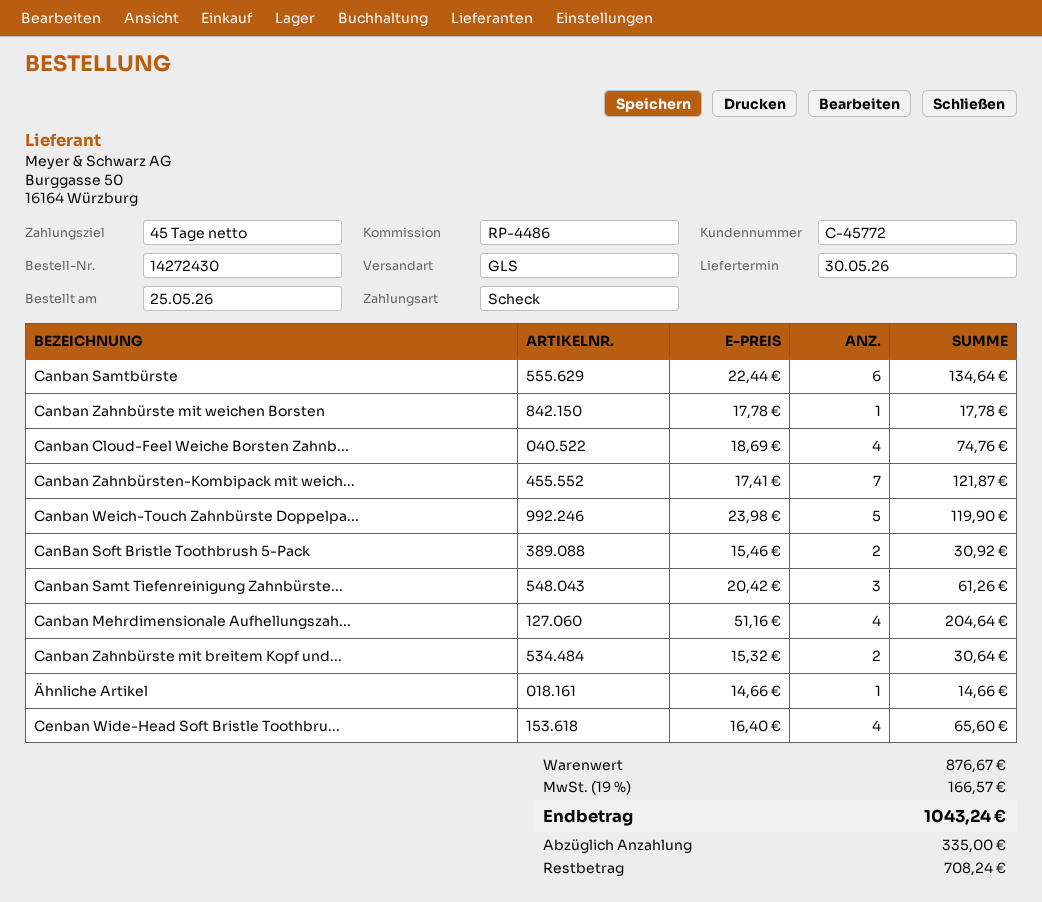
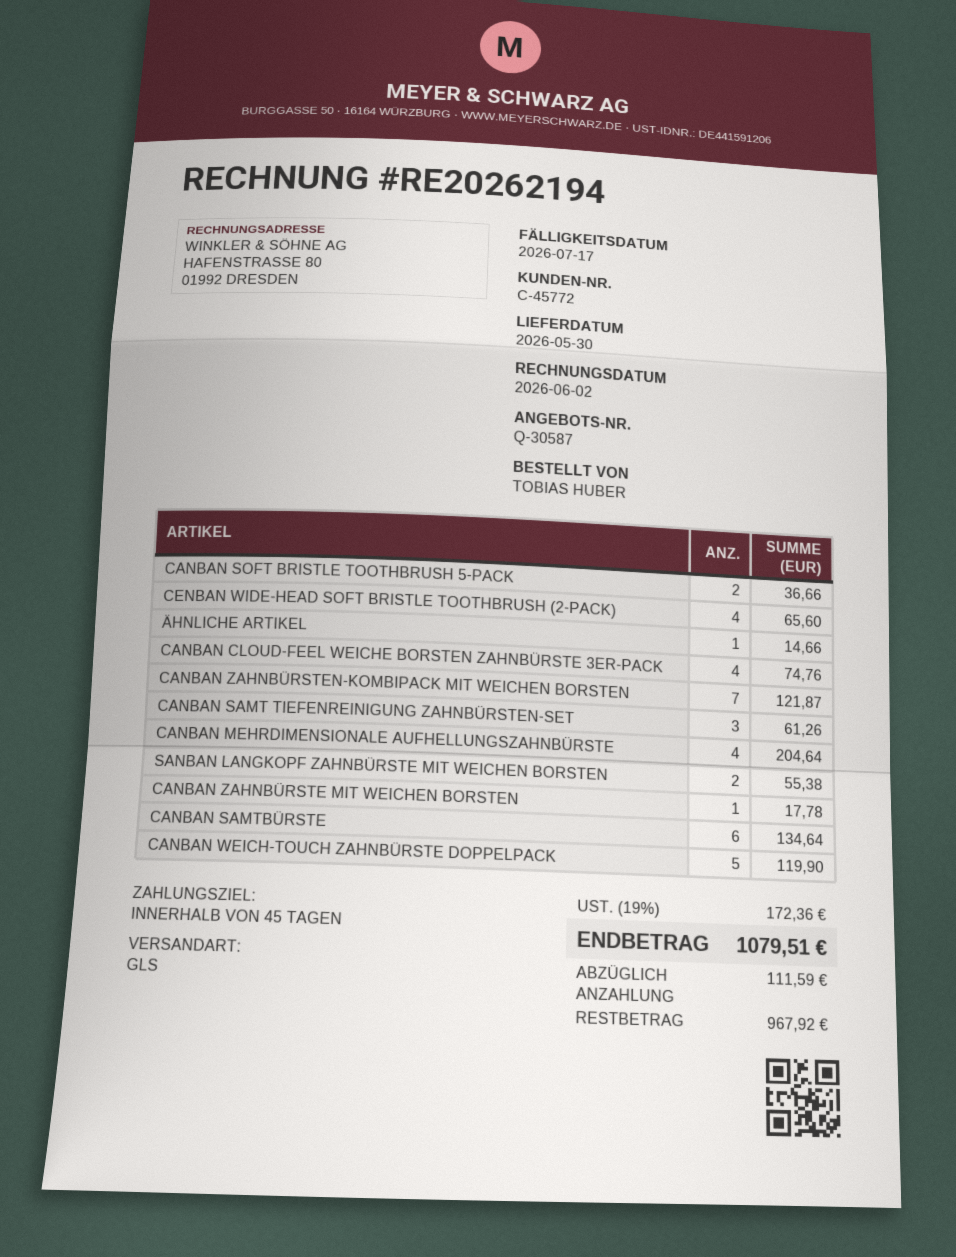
CanBan Soft Bristle Toothbrush 5-Pack: 2 for 30.92 -> 2 for 36.66
Canban Zahnbürste mit breitem Kopf und...: 2 for 30.64 -> none
SANBAN LANGKOPF ZAHNBÜRSTE MIT WEICHEN BORSTEN: none -> 2 for 55.38
tax: 19% = 166.57 -> 19% = 172.36
total: 1043.24 -> 1079.51
deposit: 335.00 -> 111.59
balance: 708.24 -> 967.92

